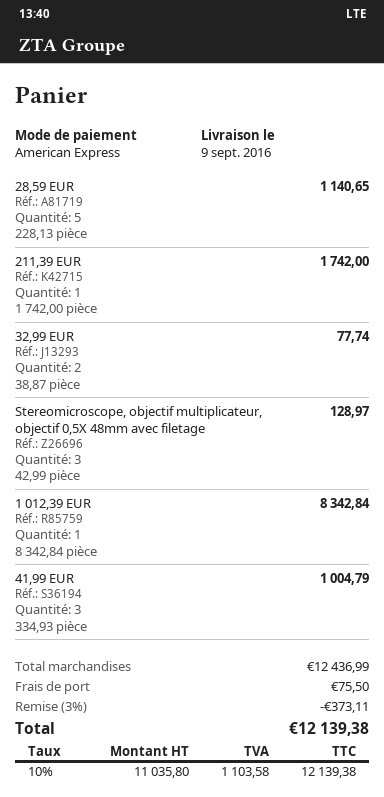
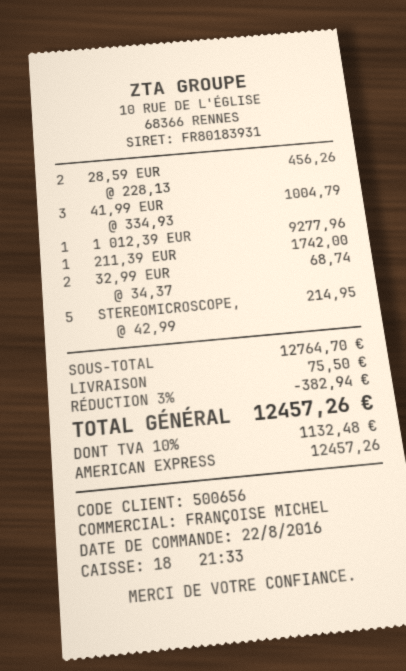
28,59 EUR: 5 x 228.13 = 1140.65 -> 2 x 228.13 = 456.26
32,99 EUR: 2 x 38.87 = 77.74 -> 2 x 34.37 = 68.74
Stereomicroscope, objectif multiplicateur, objectif 0,5X 48mm avec filetage: 3 x 42.99 = 128.97 -> 5 x 42.99 = 214.95
1 012,39 EUR: 1 x 8342.84 = 8342.84 -> 1 x 9277.96 = 9277.96
subtotal: 12436.99 -> 12764.70
discount: 3% = 373.11 -> 3% = 382.94
tax: 10% = 1103.58 -> 10% = 1132.48
total: 12139.38 -> 12457.26

